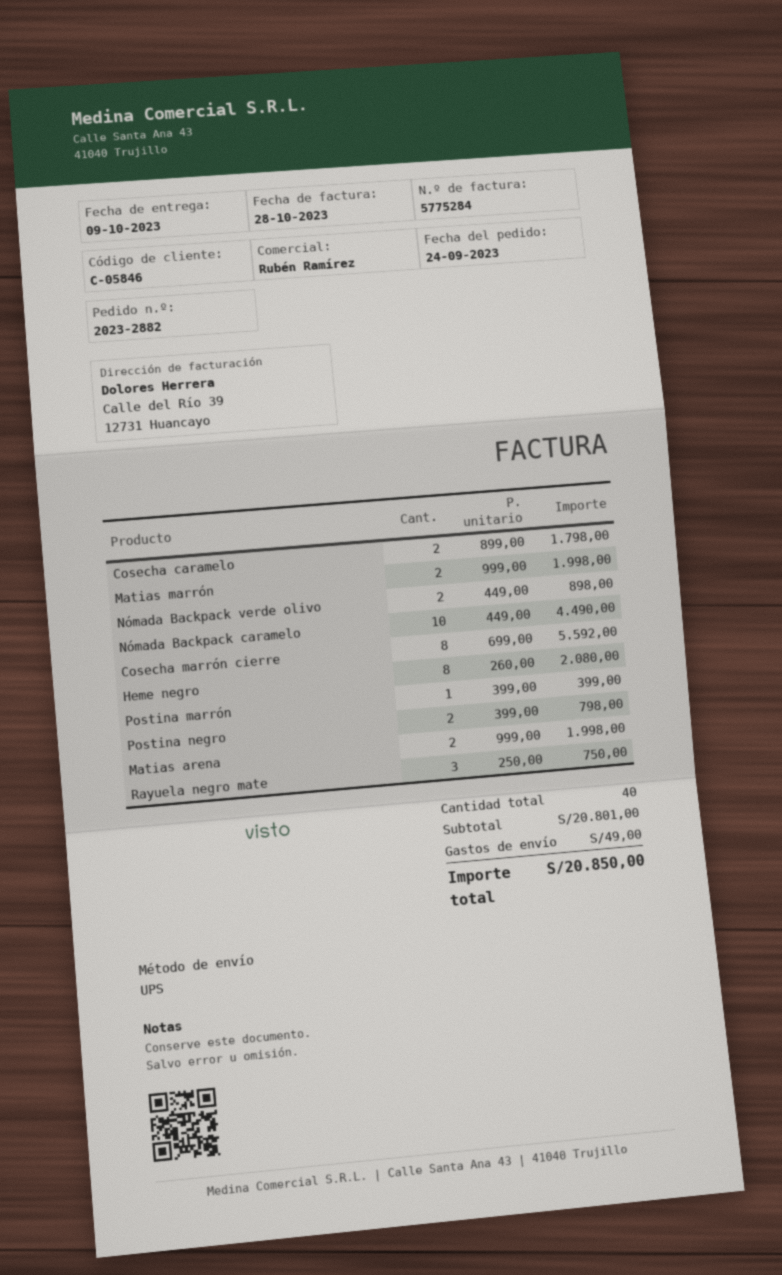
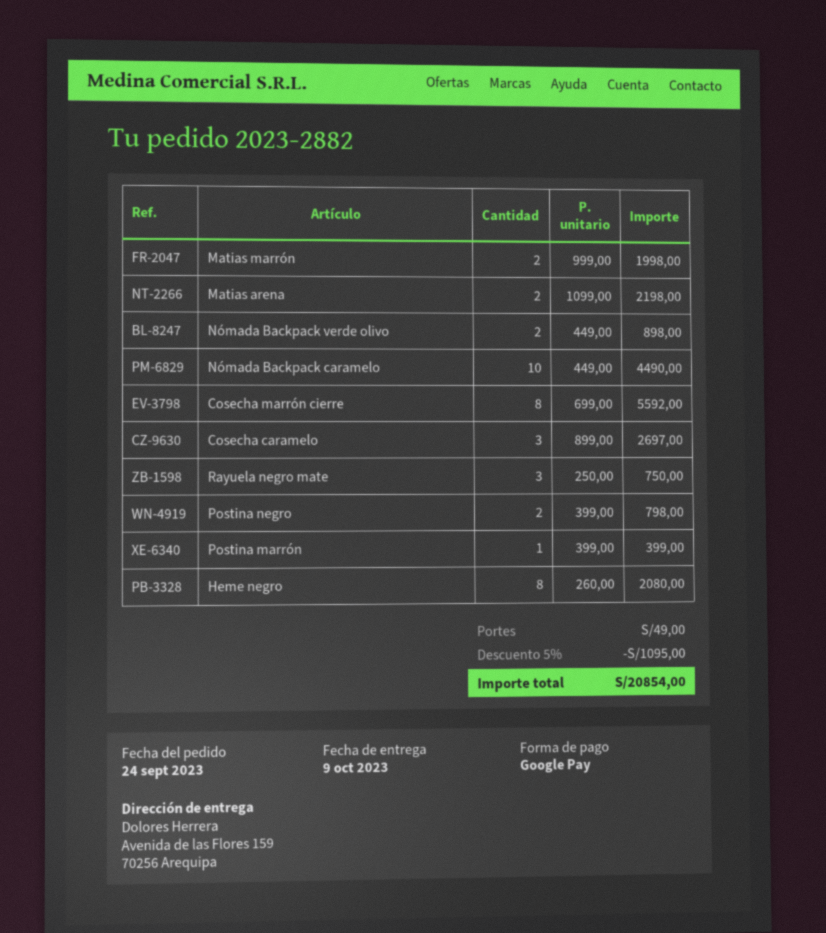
Cosecha caramelo: 2 x 899.00 = 1798.00 -> 3 x 899.00 = 2697.00
Matias arena: 2 x 999.00 = 1998.00 -> 2 x 1099.00 = 2198.00
discount: none -> 5% = 1095.00
total: 20850.00 -> 20854.00

